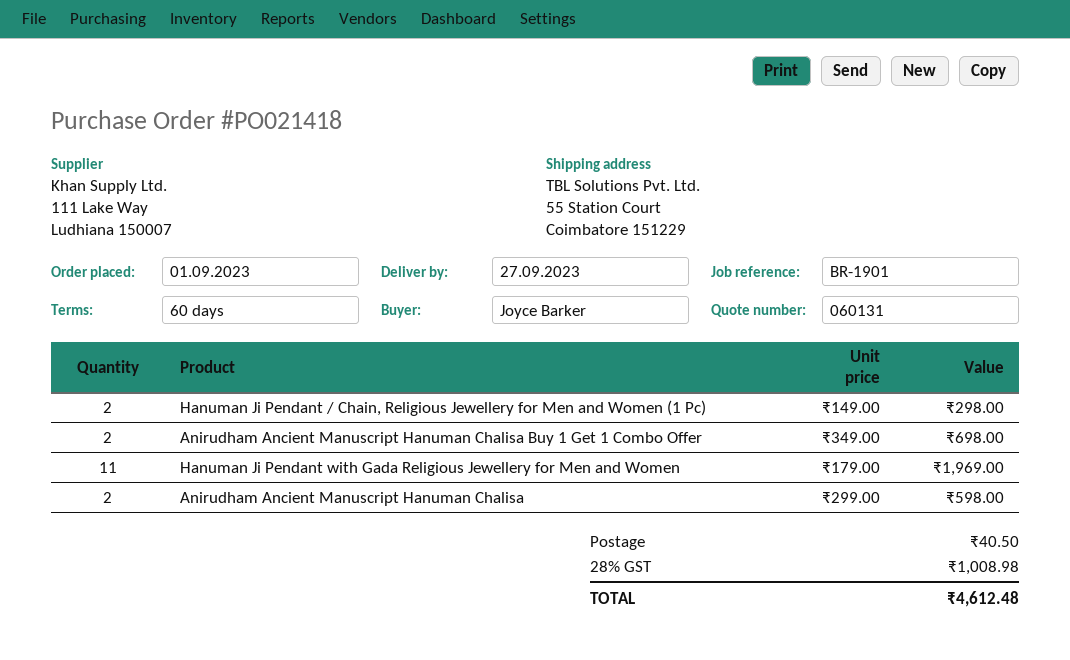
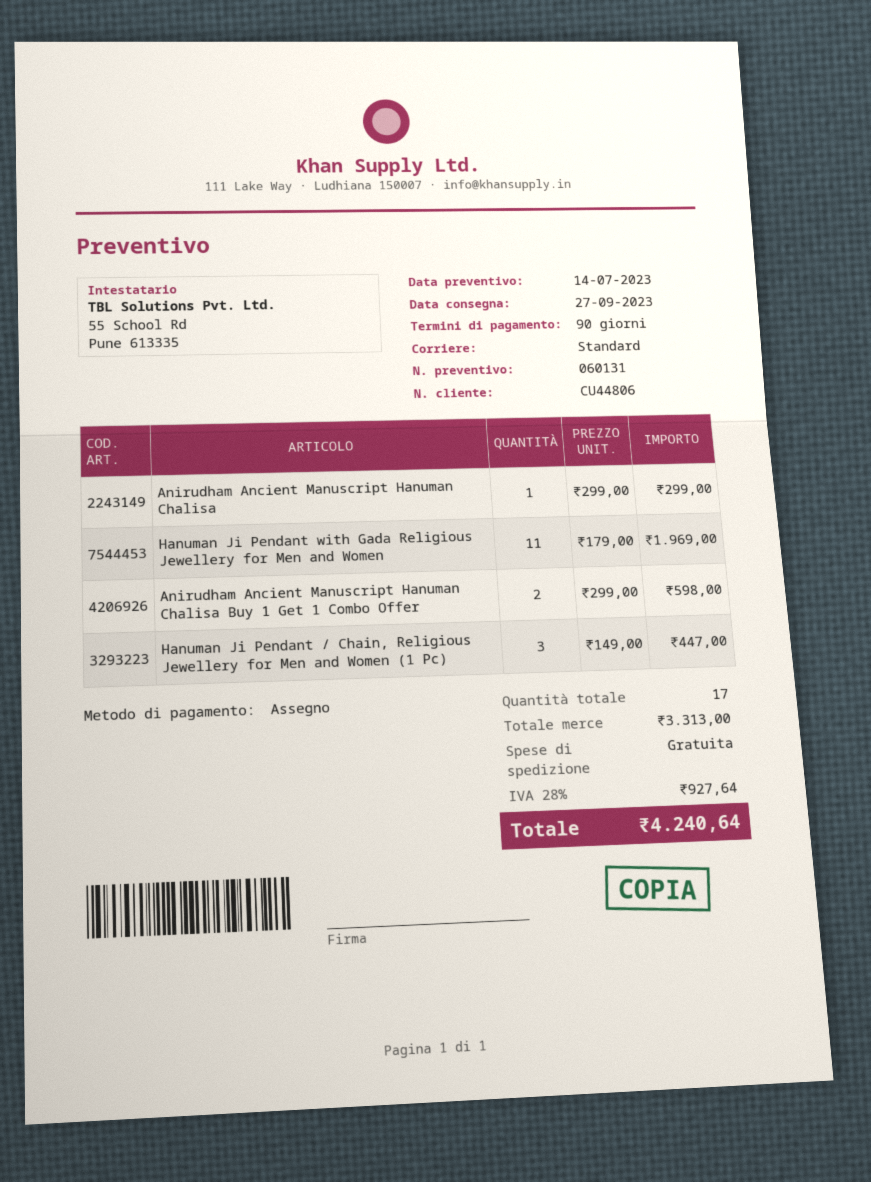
payment terms: 60 days -> 90 days
Hanuman Ji Pendant / Chain, Religious Jewellery for Men and Women (1 Pc): 2 x 149.00 = 298.00 -> 3 x 149.00 = 447.00
Anirudham Ancient Manuscript Hanuman Chalisa Buy 1 Get 1 Combo Offer: 2 x 349.00 = 698.00 -> 2 x 299.00 = 598.00
Anirudham Ancient Manuscript Hanuman Chalisa: 2 x 299.00 = 598.00 -> 1 x 299.00 = 299.00
shipping: 40.50 -> 0.00
tax: 28% = 1008.98 -> 28% = 927.64
total: 4612.48 -> 4240.64

